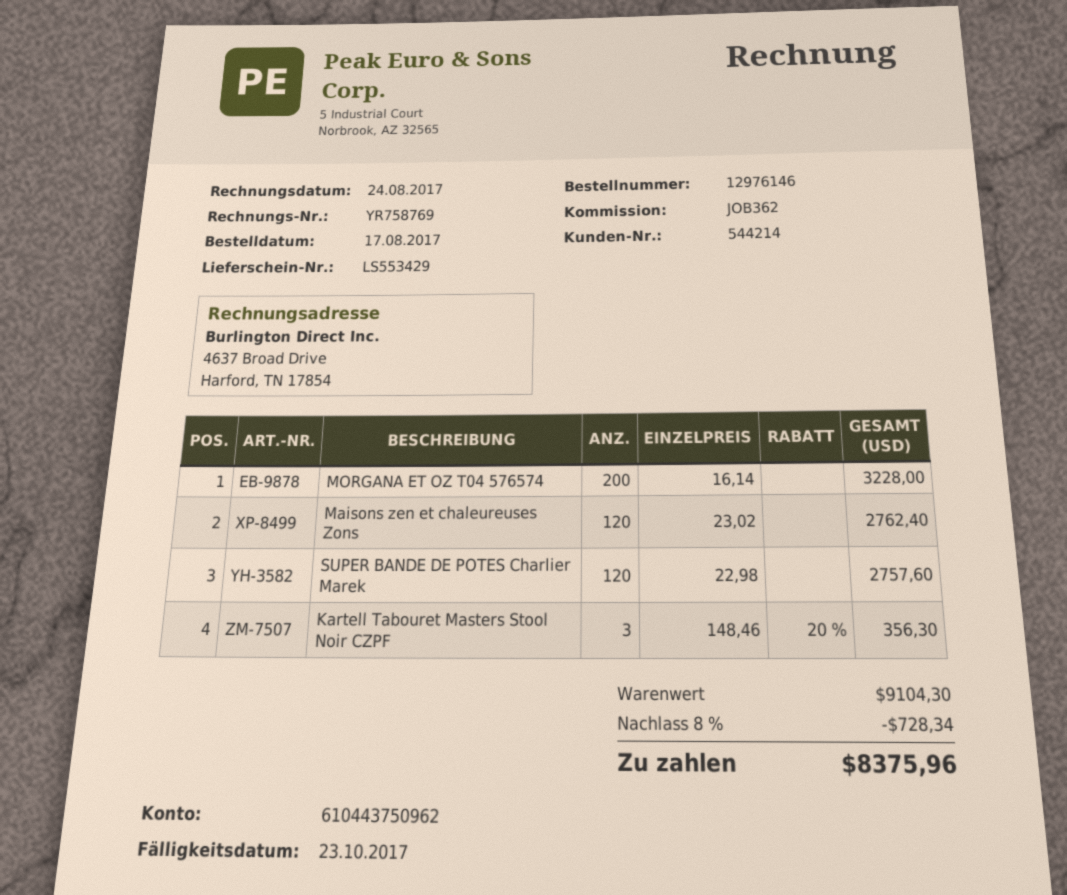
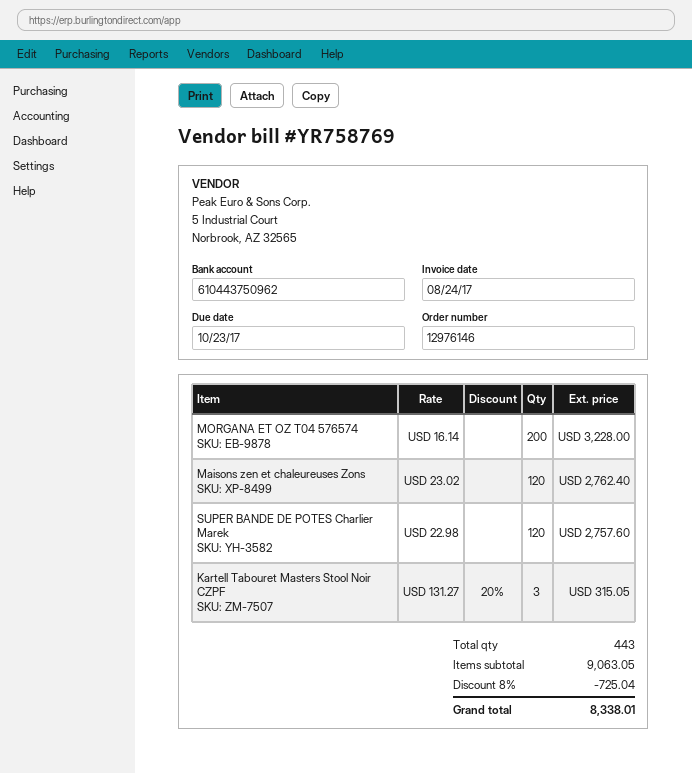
Kartell Tabouret Masters Stool Noir CZPF: 3 x 148.46 - 20% = 356.30 -> 3 x 131.27 - 20% = 315.05
subtotal: 9104.30 -> 9063.05
discount: 8% = 728.34 -> 8% = 725.04
total: 8375.96 -> 8338.01

